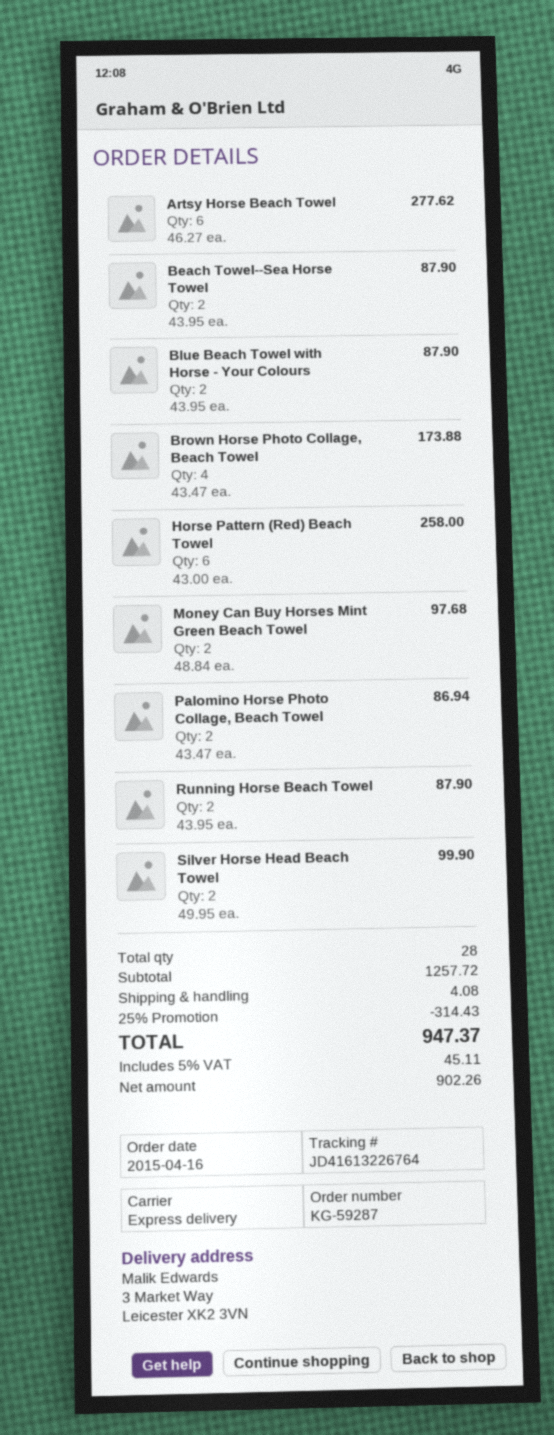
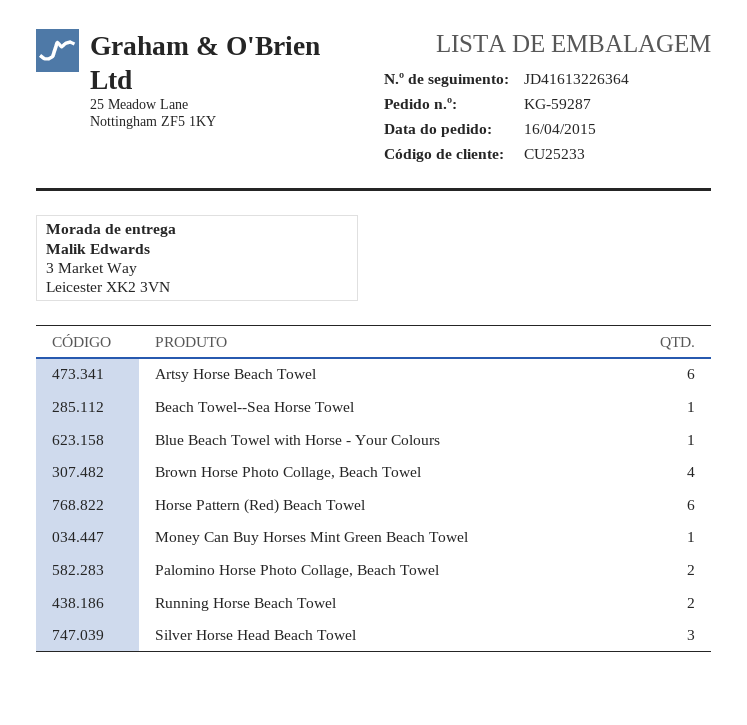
tracking number: JD41613226764 -> JD41613226364
Beach Towel--Sea Horse Towel: 2 -> 1
Blue Beach Towel with Horse - Your Colours: 2 -> 1
Money Can Buy Horses Mint Green Beach Towel: 2 -> 1
Silver Horse Head Beach Towel: 2 -> 3

